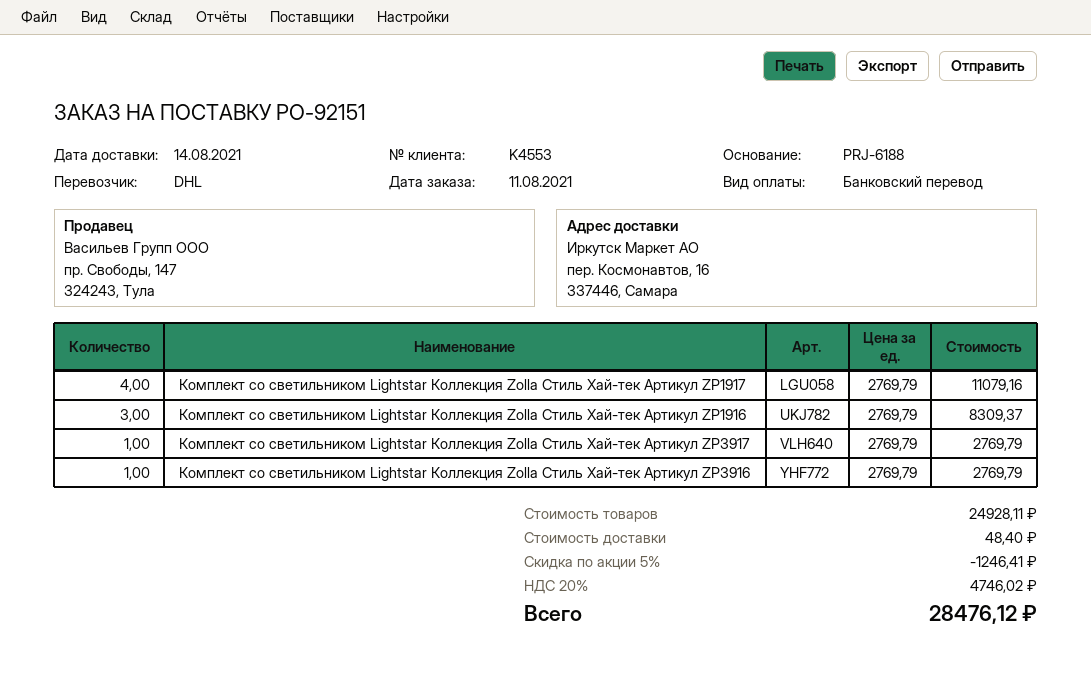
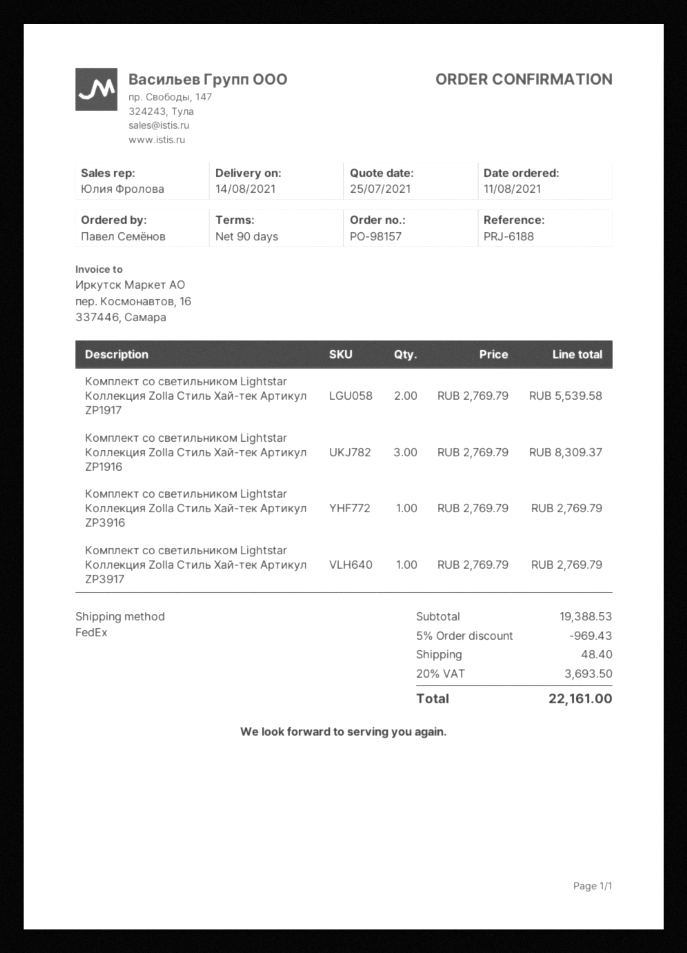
order number: PO-92151 -> PO-98157
shipping method: DHL -> FedEx
Комплект со светильником Lightstar Коллекция Zolla Стиль Хай-тек Артикул ZP1917: 4 x 2769.79 = 11079.16 -> 2 x 2769.79 = 5539.58
subtotal: 24928.11 -> 19388.53
discount: 5% = 1246.41 -> 5% = 969.43
tax: 20% = 4746.02 -> 20% = 3693.50
total: 28476.12 -> 22161.00

